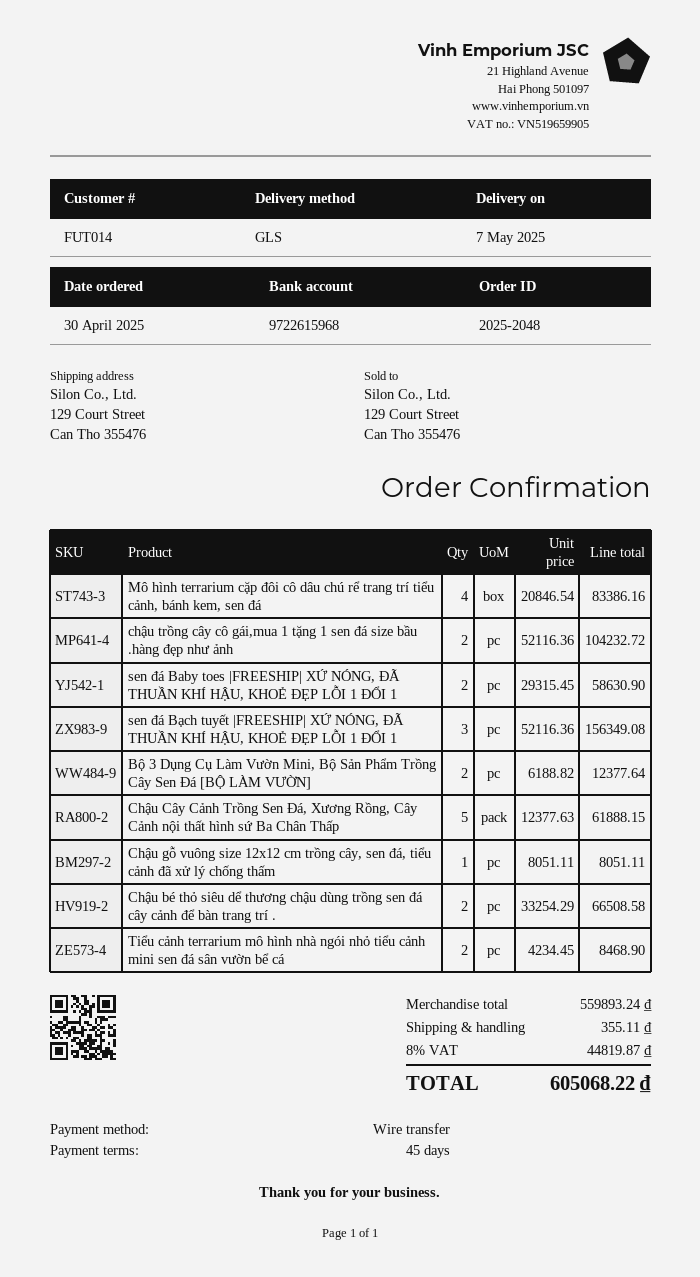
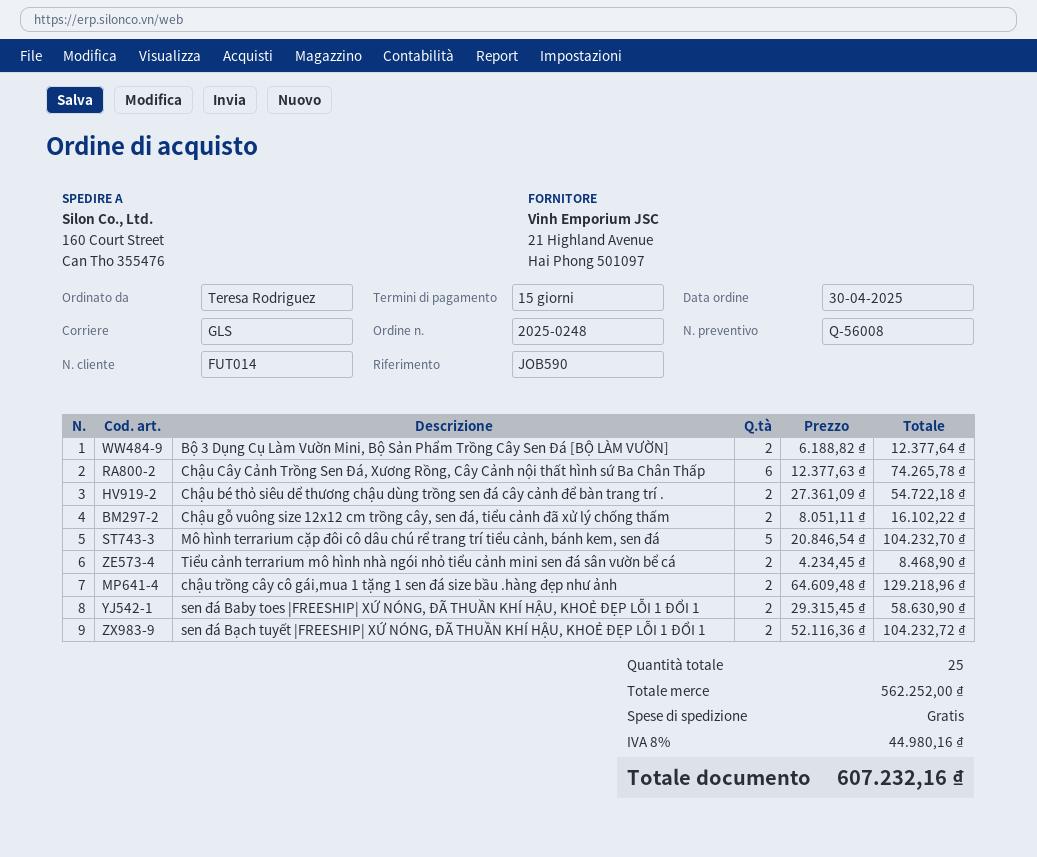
order number: 2025-2048 -> 2025-0248
payment terms: 45 days -> 15 days
ship to: 129 Court Street, Can Tho 355476 -> 160 Court Street, Can Tho 355476
Mô hình terrarium cặp đôi cô dâu chú rể trang trí tiểu cảnh, bánh kem, sen đá: 4 x 20846.54 = 83386.16 -> 5 x 20846.54 = 104232.70
chậu trồng cây cô gái,mua 1 tặng 1 sen đá size bầu .hàng đẹp như ảnh: 2 x 52116.36 = 104232.72 -> 2 x 64609.48 = 129218.96
sen đá Bạch tuyết |FREESHIP| XỨ NÓNG, ĐÃ THUẦN KHÍ HẬU, KHOẺ ĐẸP LỖI 1 ĐỔI 1: 3 x 52116.36 = 156349.08 -> 2 x 52116.36 = 104232.72
Chậu Cây Cảnh Trồng Sen Đá, Xương Rồng, Cây Cảnh nội thất hình sứ Ba Chân Thấp: 5 x 12377.63 = 61888.15 -> 6 x 12377.63 = 74265.78
Chậu gỗ vuông size 12x12 cm trồng cây, sen đá, tiểu cảnh đã xử lý chống thấm: 1 x 8051.11 = 8051.11 -> 2 x 8051.11 = 16102.22
Chậu bé thỏ siêu dể thương chậu dùng trồng sen đá cây cảnh để bàn trang trí .: 2 x 33254.29 = 66508.58 -> 2 x 27361.09 = 54722.18
subtotal: 559893.24 -> 562252.00
shipping: 355.11 -> 0.00
tax: 8% = 44819.87 -> 8% = 44980.16
total: 605068.22 -> 607232.16

